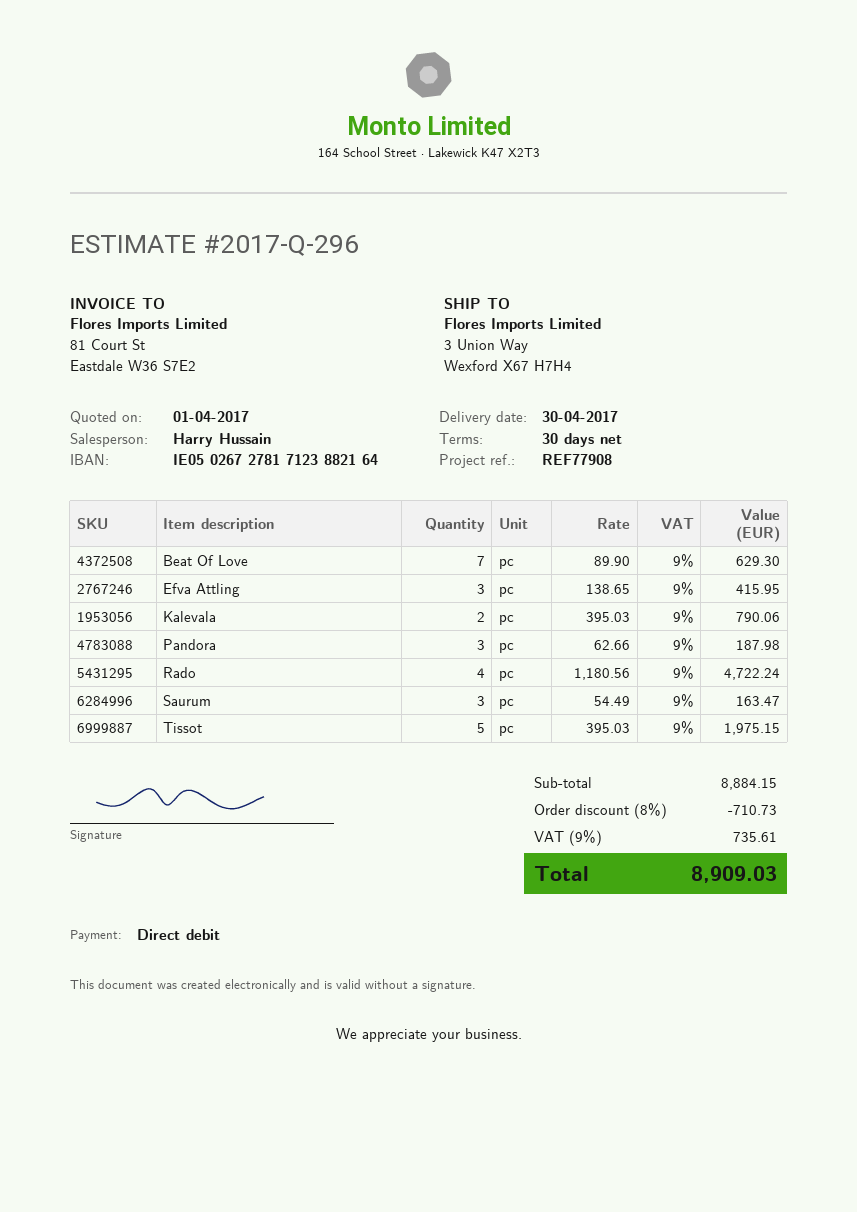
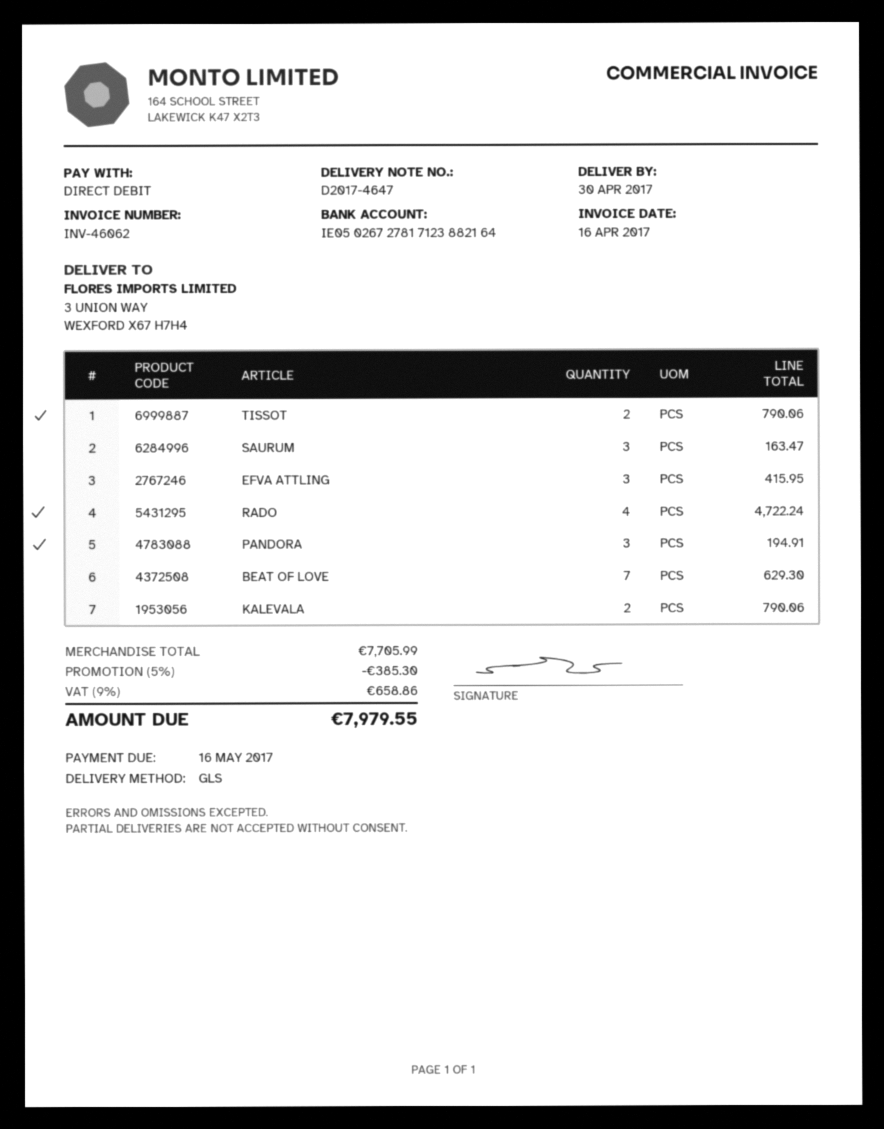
Pandora: 3 for 187.98 -> 3 for 194.91
Tissot: 5 for 1975.15 -> 2 for 790.06
subtotal: 8884.15 -> 7705.99
discount: 8% = 710.73 -> 5% = 385.30
tax: 9% = 735.61 -> 9% = 658.86
total: 8909.03 -> 7979.55

